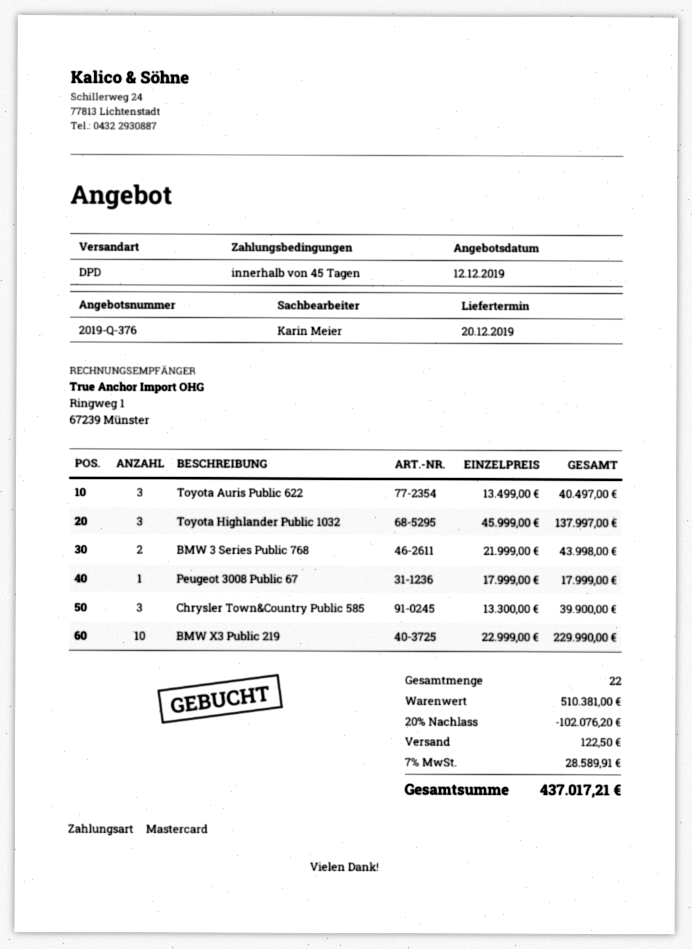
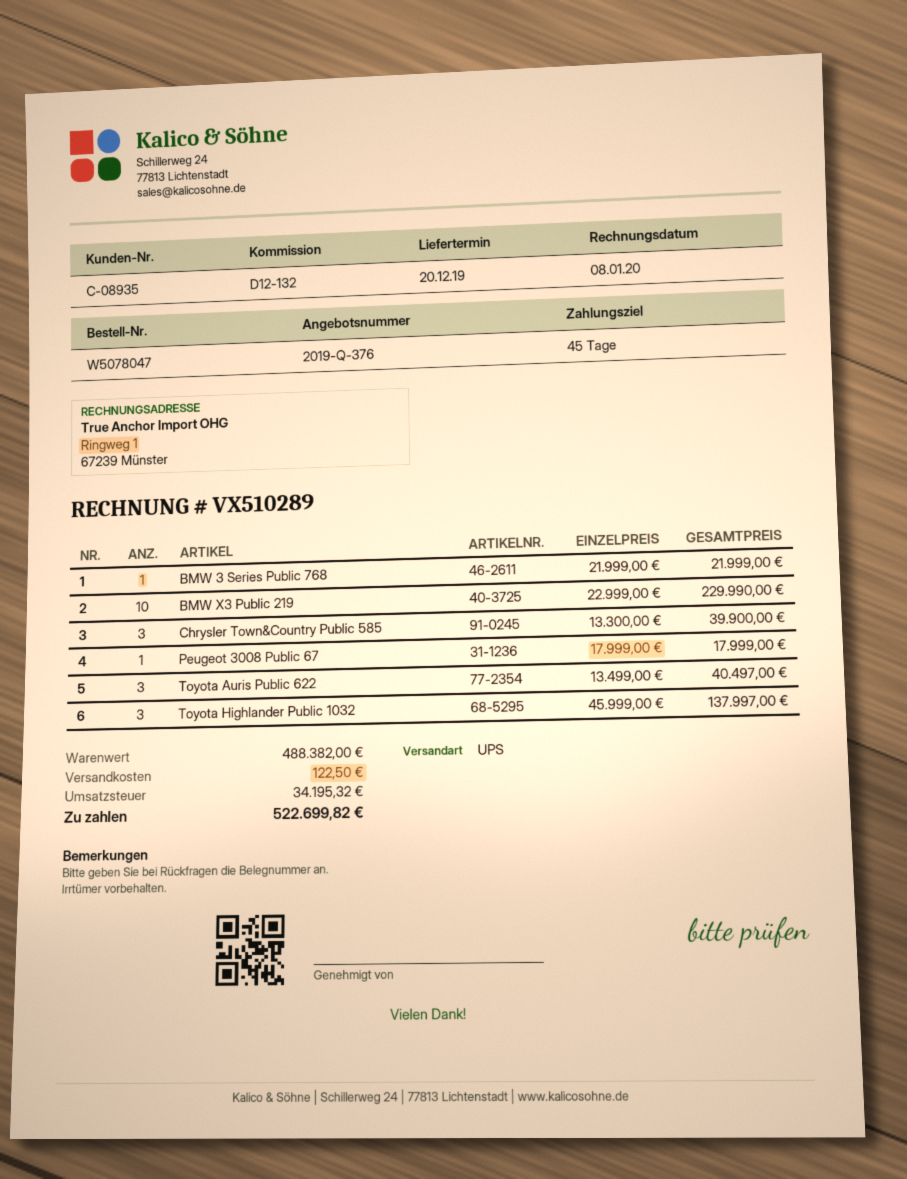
shipping method: DPD -> UPS
BMW 3 Series Public 768: 2 x 21999.00 = 43998.00 -> 1 x 21999.00 = 21999.00
subtotal: 510381.00 -> 488382.00
discount: 20% = 102076.20 -> none
tax: 28589.91 -> 34195.32
total: 437017.21 -> 522699.82

